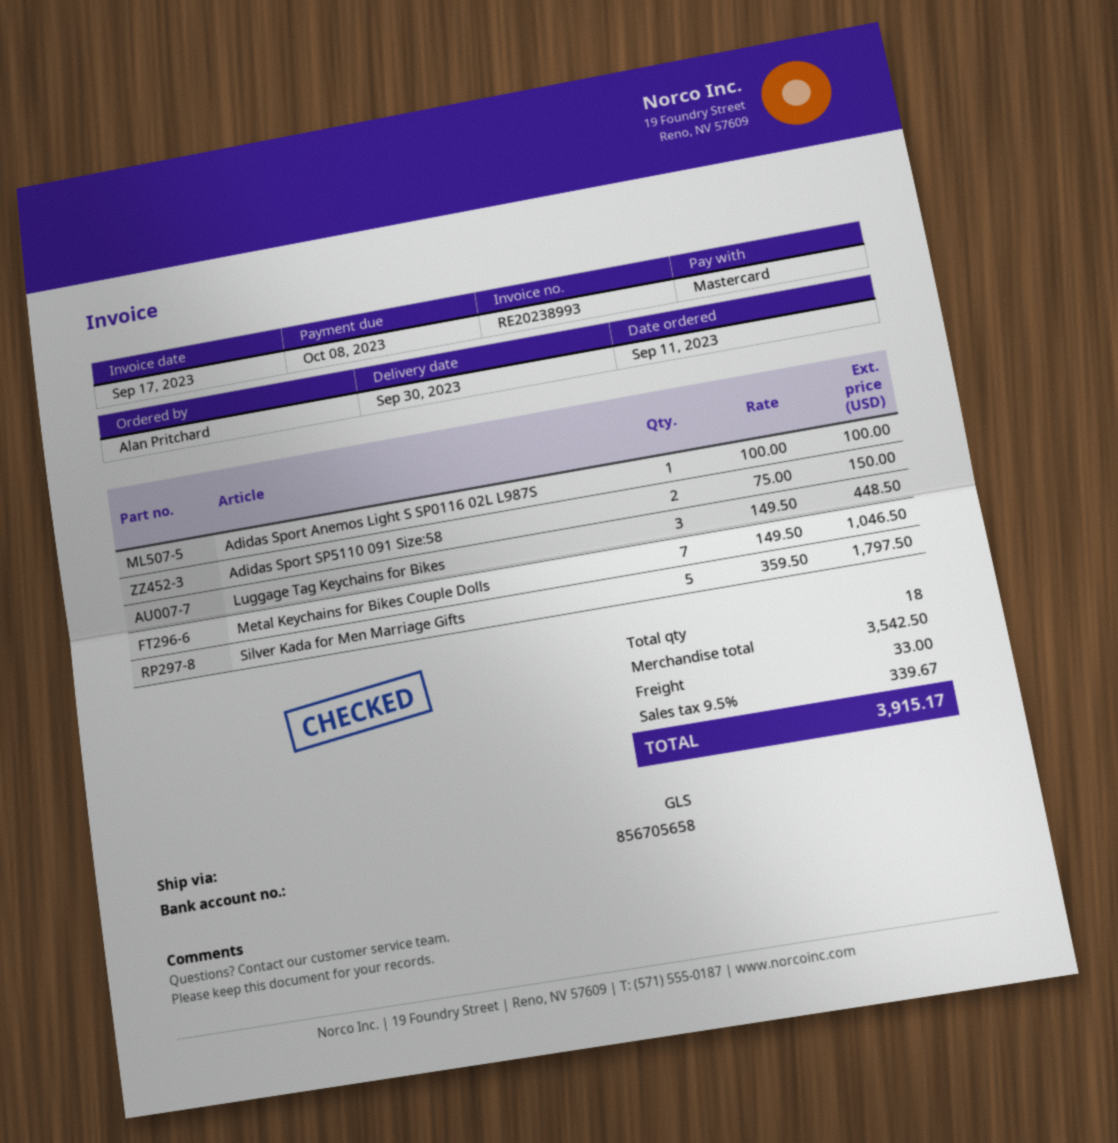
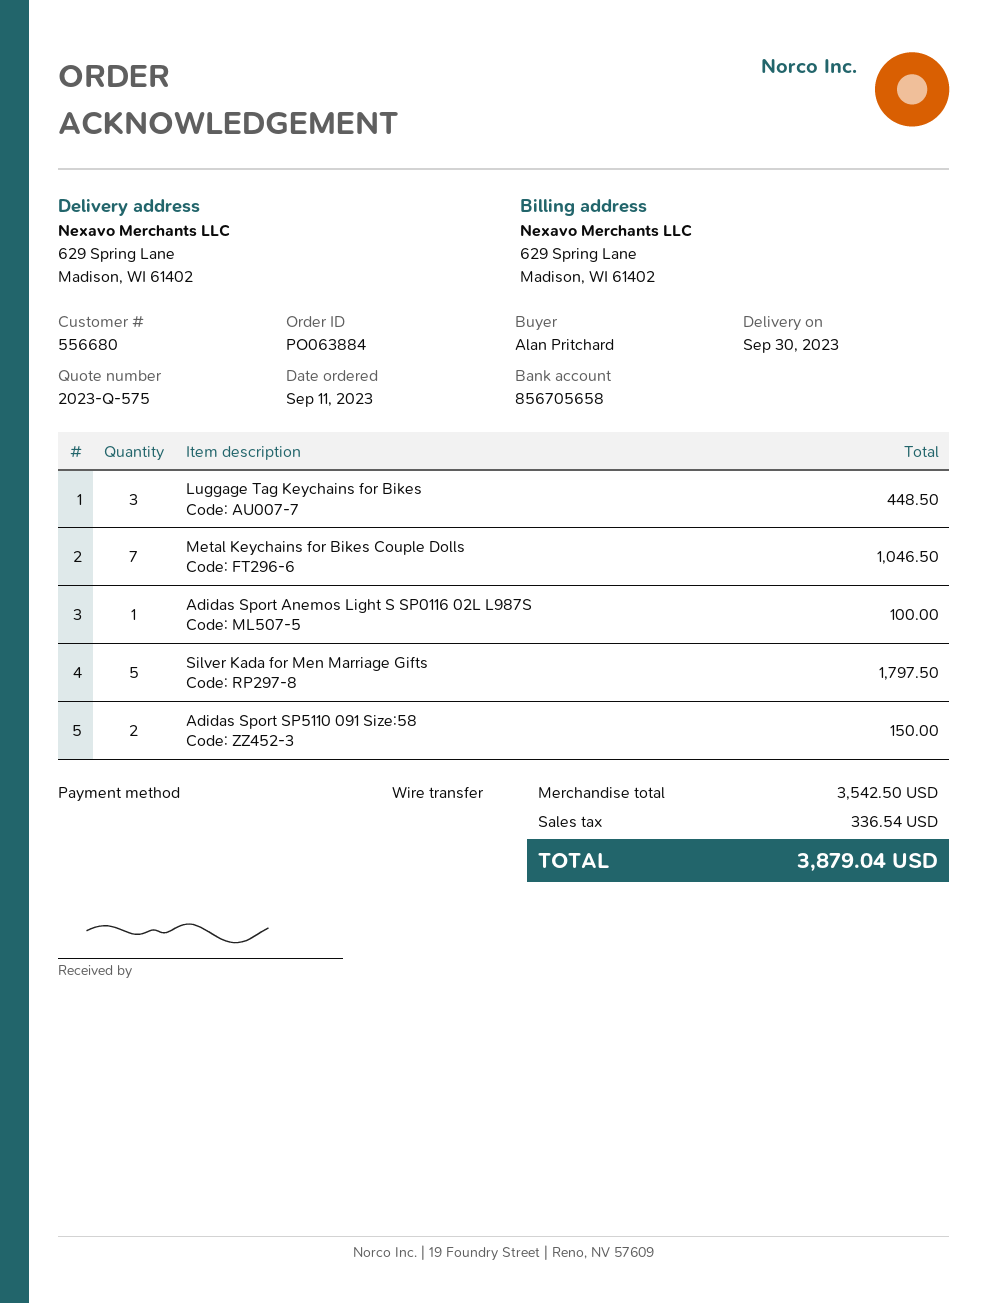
payment method: Mastercard -> bank transfer
shipping: 33.00 -> none
tax: 339.67 -> 336.54
total: 3915.17 -> 3879.04

